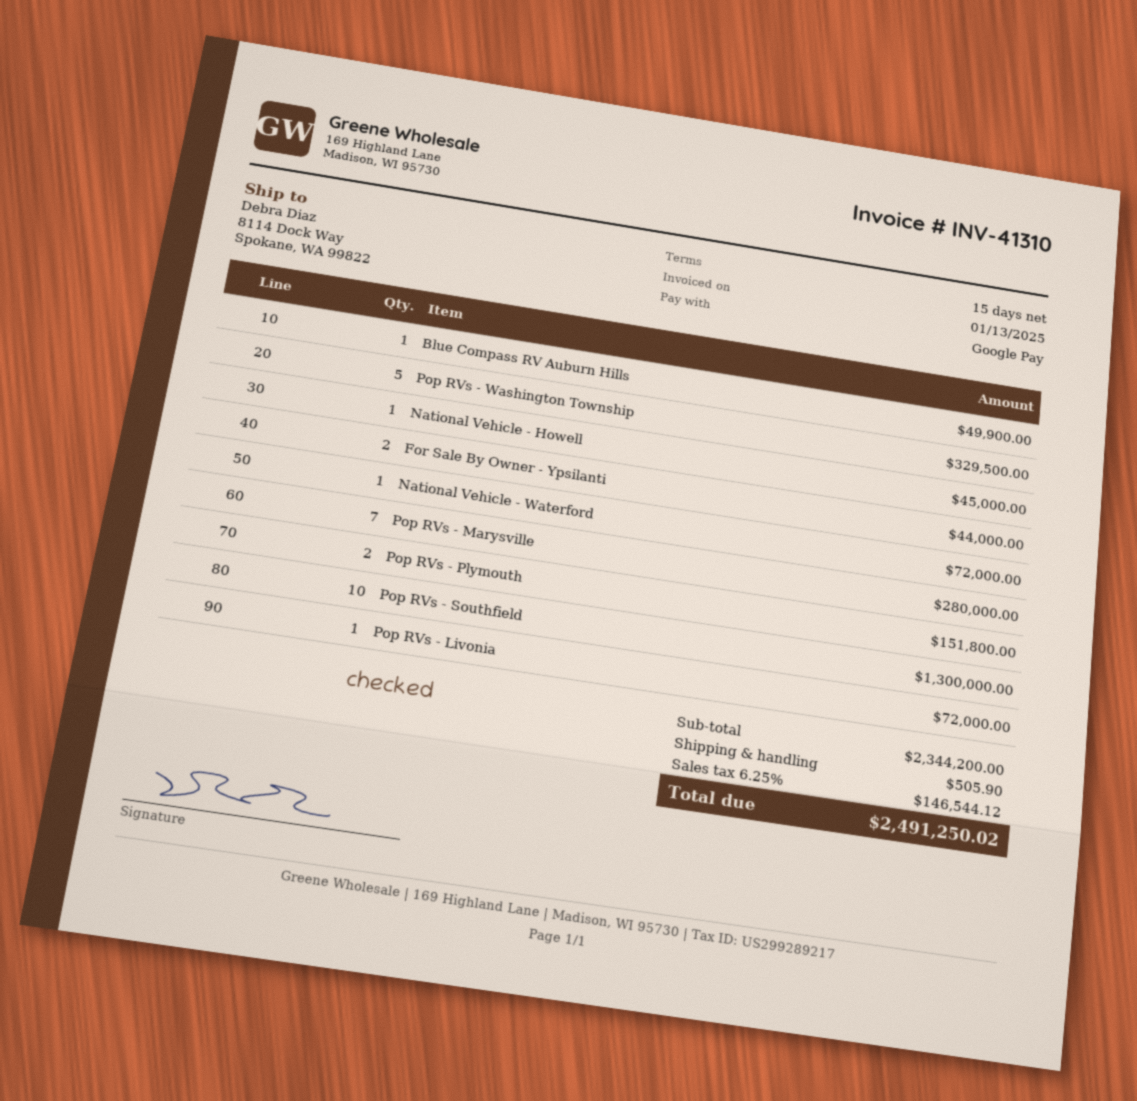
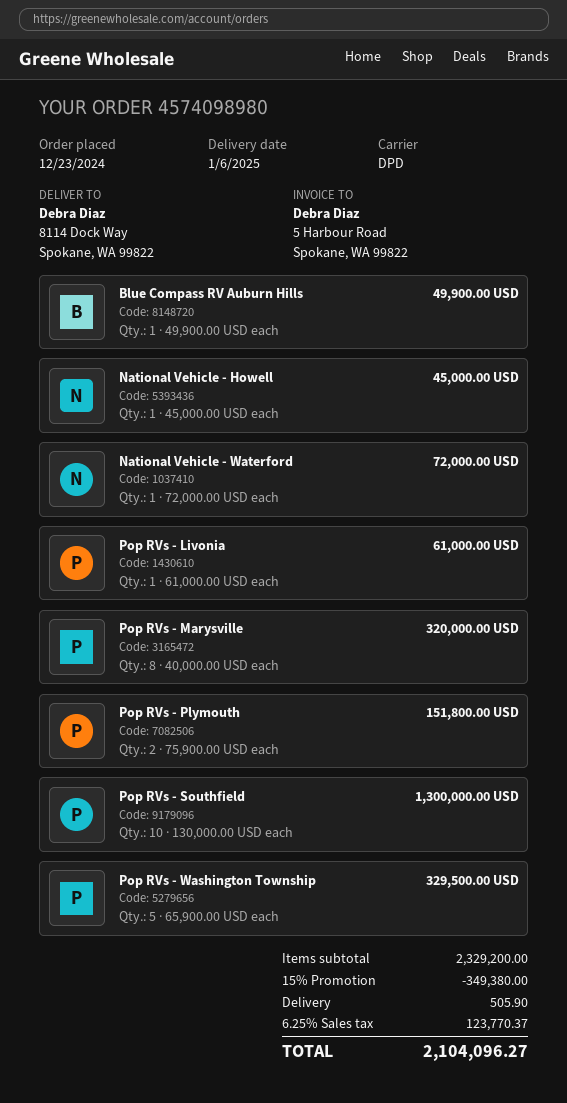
For Sale By Owner - Ypsilanti: 2 for 44000.00 -> none
Pop RVs - Marysville: 7 for 280000.00 -> 8 for 320000.00
Pop RVs - Livonia: 1 for 72000.00 -> 1 for 61000.00
subtotal: 2344200.00 -> 2329200.00
discount: none -> 15% = 349380.00
tax: 6.25% = 146544.12 -> 6.25% = 123770.37
total: 2491250.02 -> 2104096.27

